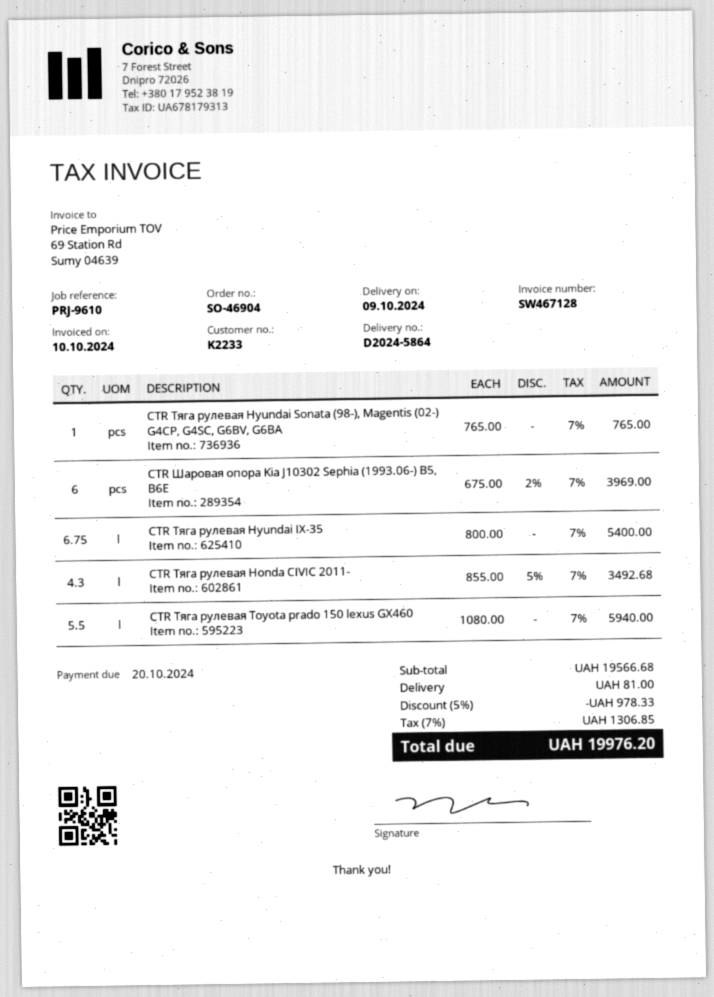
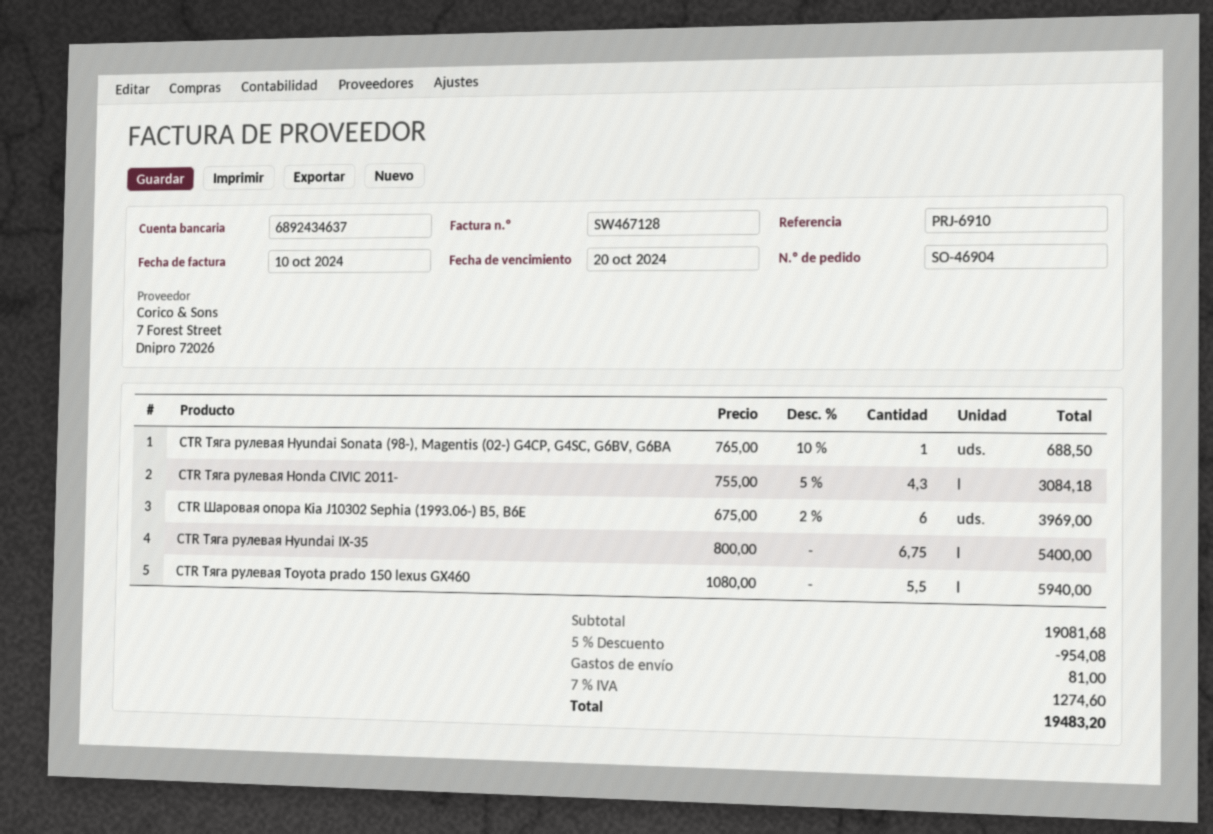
reference: PRJ-9610 -> PRJ-6910
CTR Тяга рулевая Hyundai Sonata (98-), Magentis (02-) G4CP, G4SC, G6BV, G6BA: 1 x 765.00 = 765.00 -> 1 x 765.00 - 10% = 688.50
CTR Тяга рулевая Honda CIVIC 2011-: 4.3 x 855.00 - 5% = 3492.68 -> 4.3 x 755.00 - 5% = 3084.18
subtotal: 19566.68 -> 19081.68
discount: 5% = 978.33 -> 5% = 954.08
tax: 7% = 1306.85 -> 7% = 1274.60
total: 19976.20 -> 19483.20

